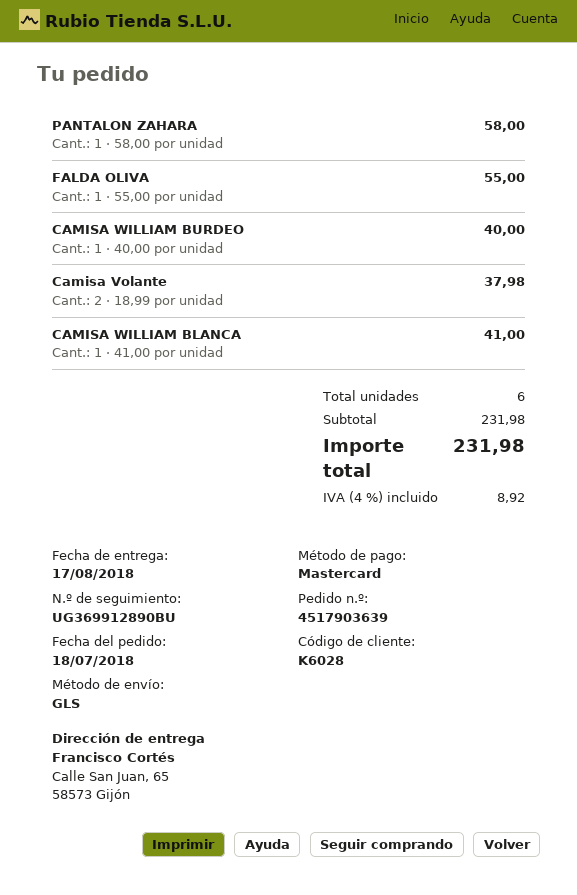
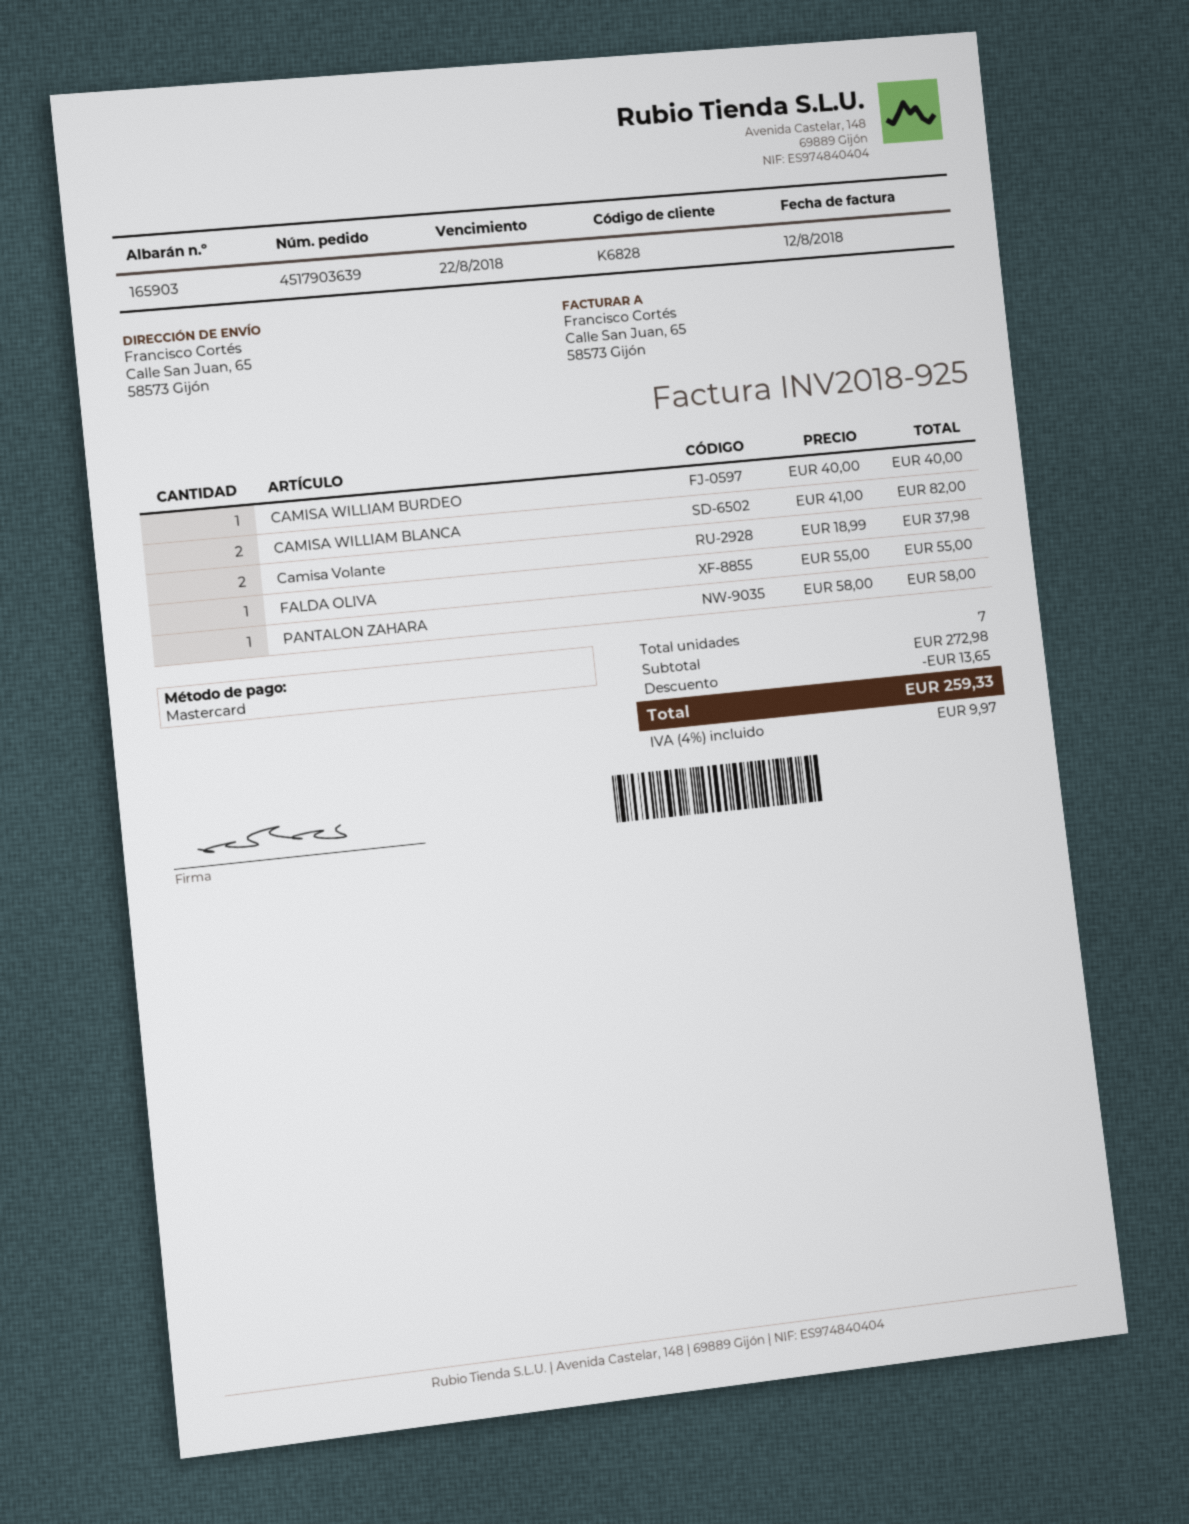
customer number: K6028 -> K6828
CAMISA WILLIAM BLANCA: 1 x 41.00 = 41.00 -> 2 x 41.00 = 82.00
total quantity: 6 -> 7
subtotal: 231.98 -> 272.98
discount: none -> 13.65
tax: 4% = 8.92 -> 4% = 9.97
total: 231.98 -> 259.33

